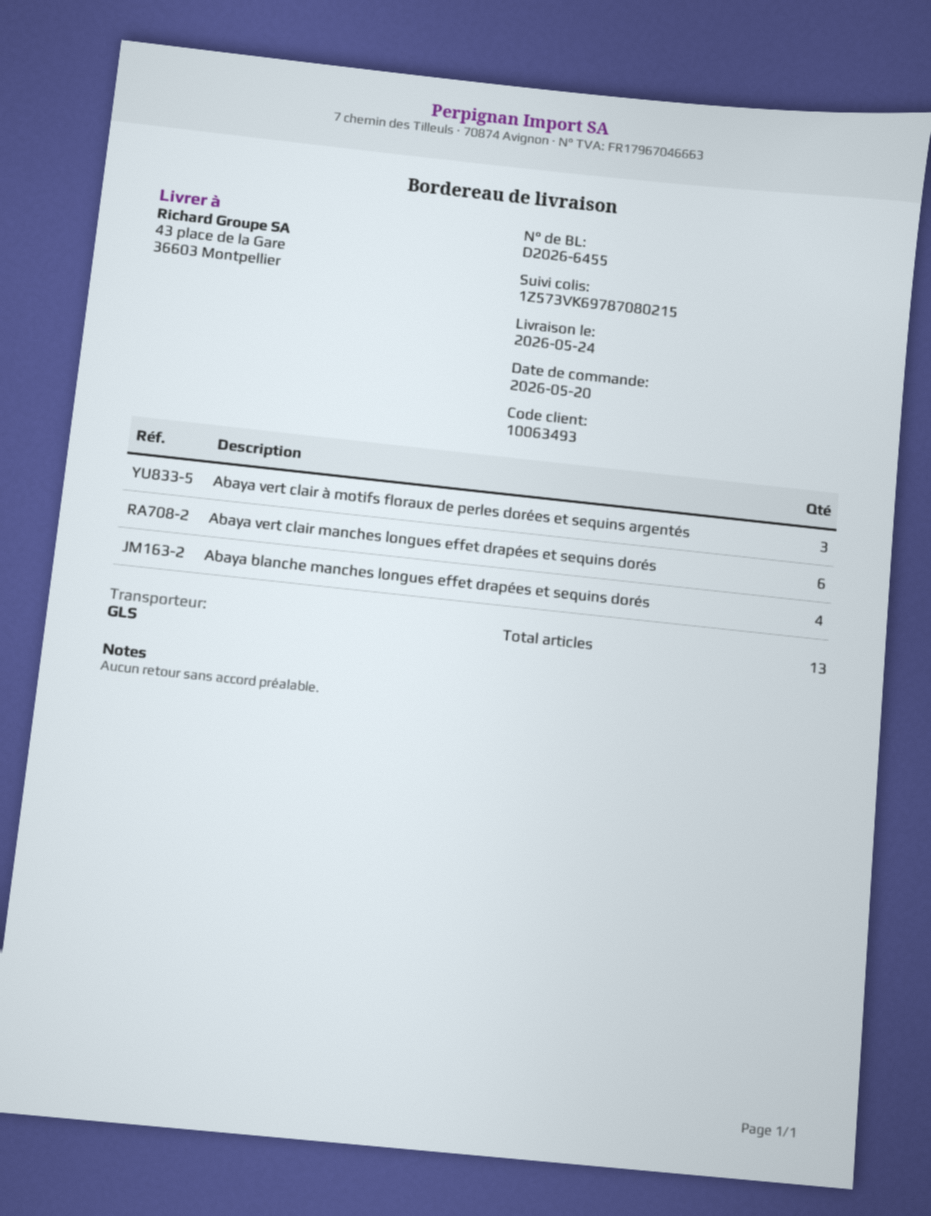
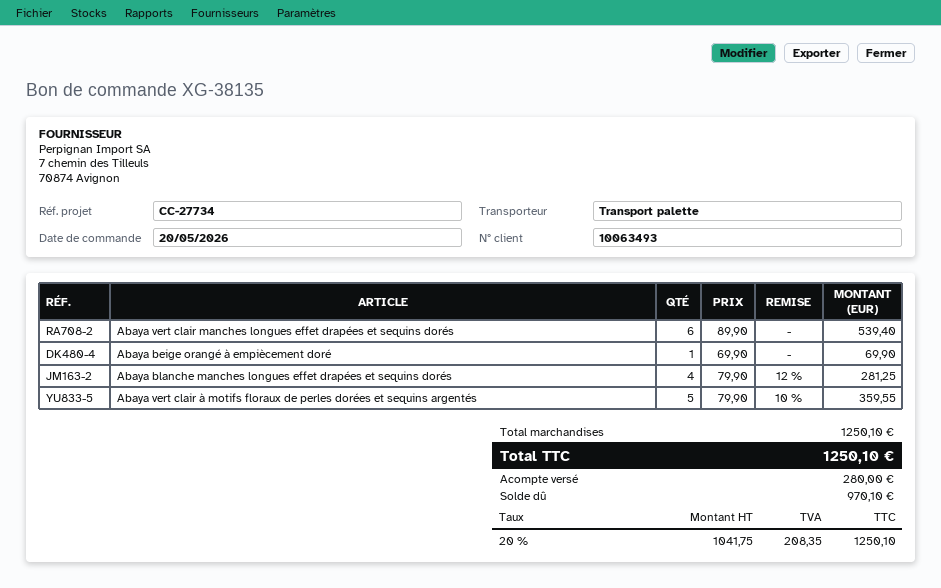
shipping method: GLS -> pallet freight
Abaya vert clair à motifs floraux de perles dorées et sequins argentés: 3 -> 5
Abaya beige orangé à empiècement doré: none -> 1

